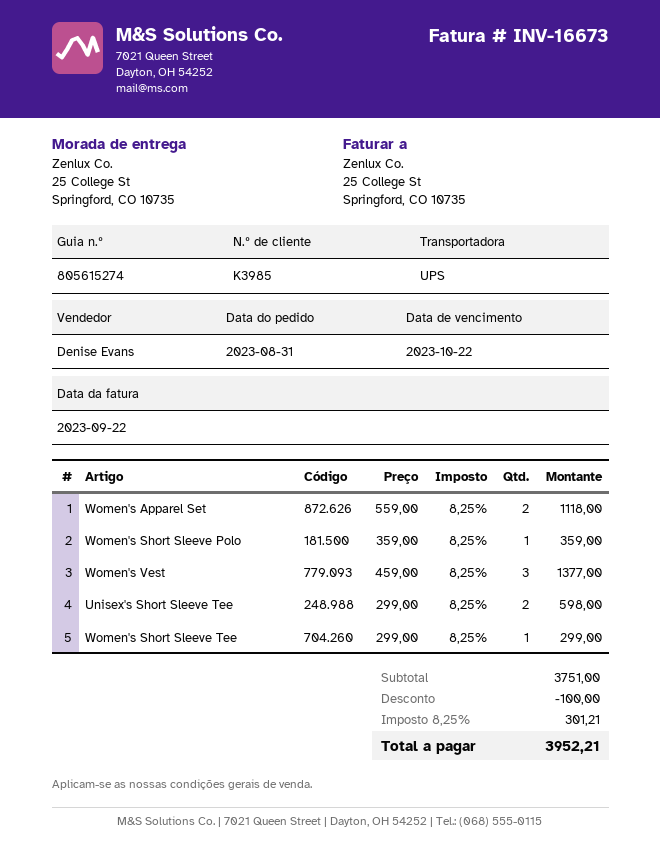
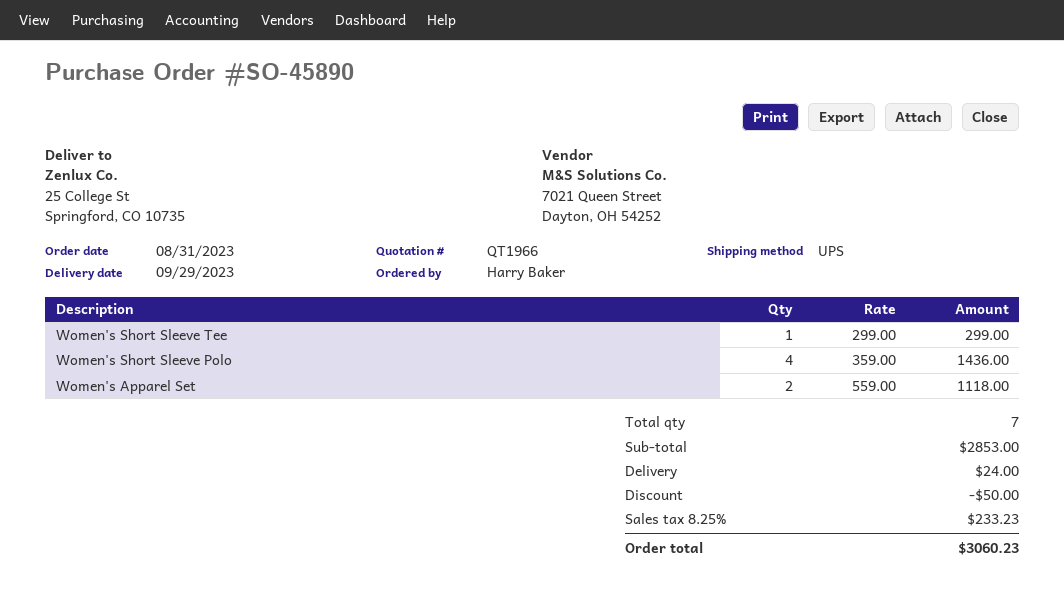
Women's Short Sleeve Polo: 1 x 359.00 = 359.00 -> 4 x 359.00 = 1436.00
Women's Vest: 3 x 459.00 = 1377.00 -> none
Unisex's Short Sleeve Tee: 2 x 299.00 = 598.00 -> none
subtotal: 3751.00 -> 2853.00
discount: 100.00 -> 50.00
shipping: none -> 24.00
tax: 8.25% = 301.21 -> 8.25% = 233.23
total: 3952.21 -> 3060.23

